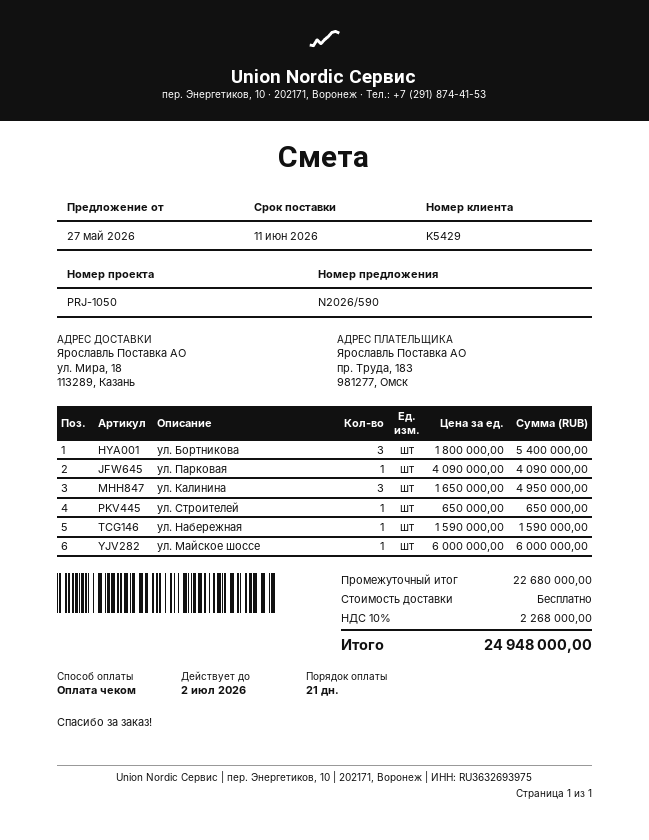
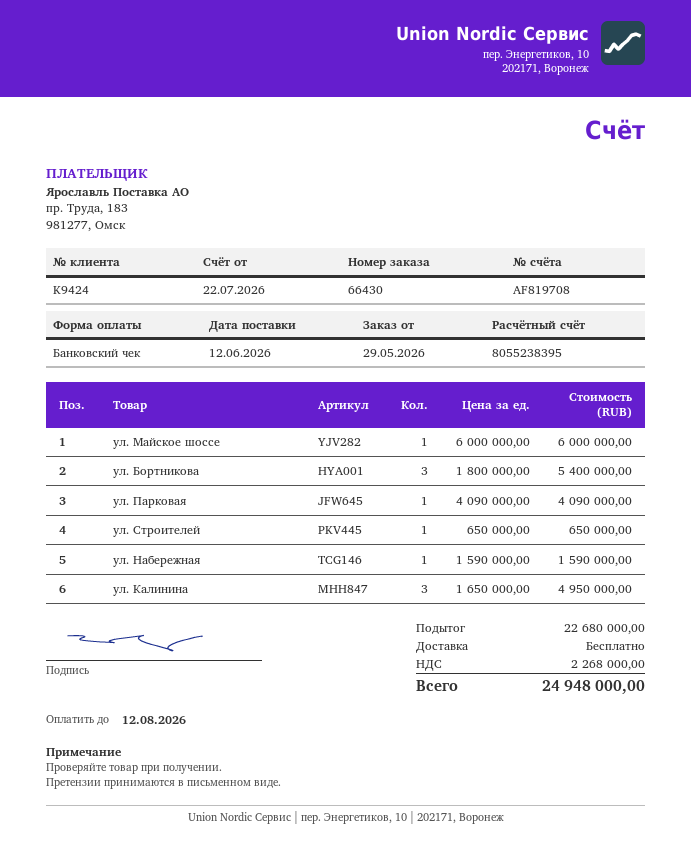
delivery date: 2026-06-11 -> 2026-06-12
customer number: K5429 -> K9424

